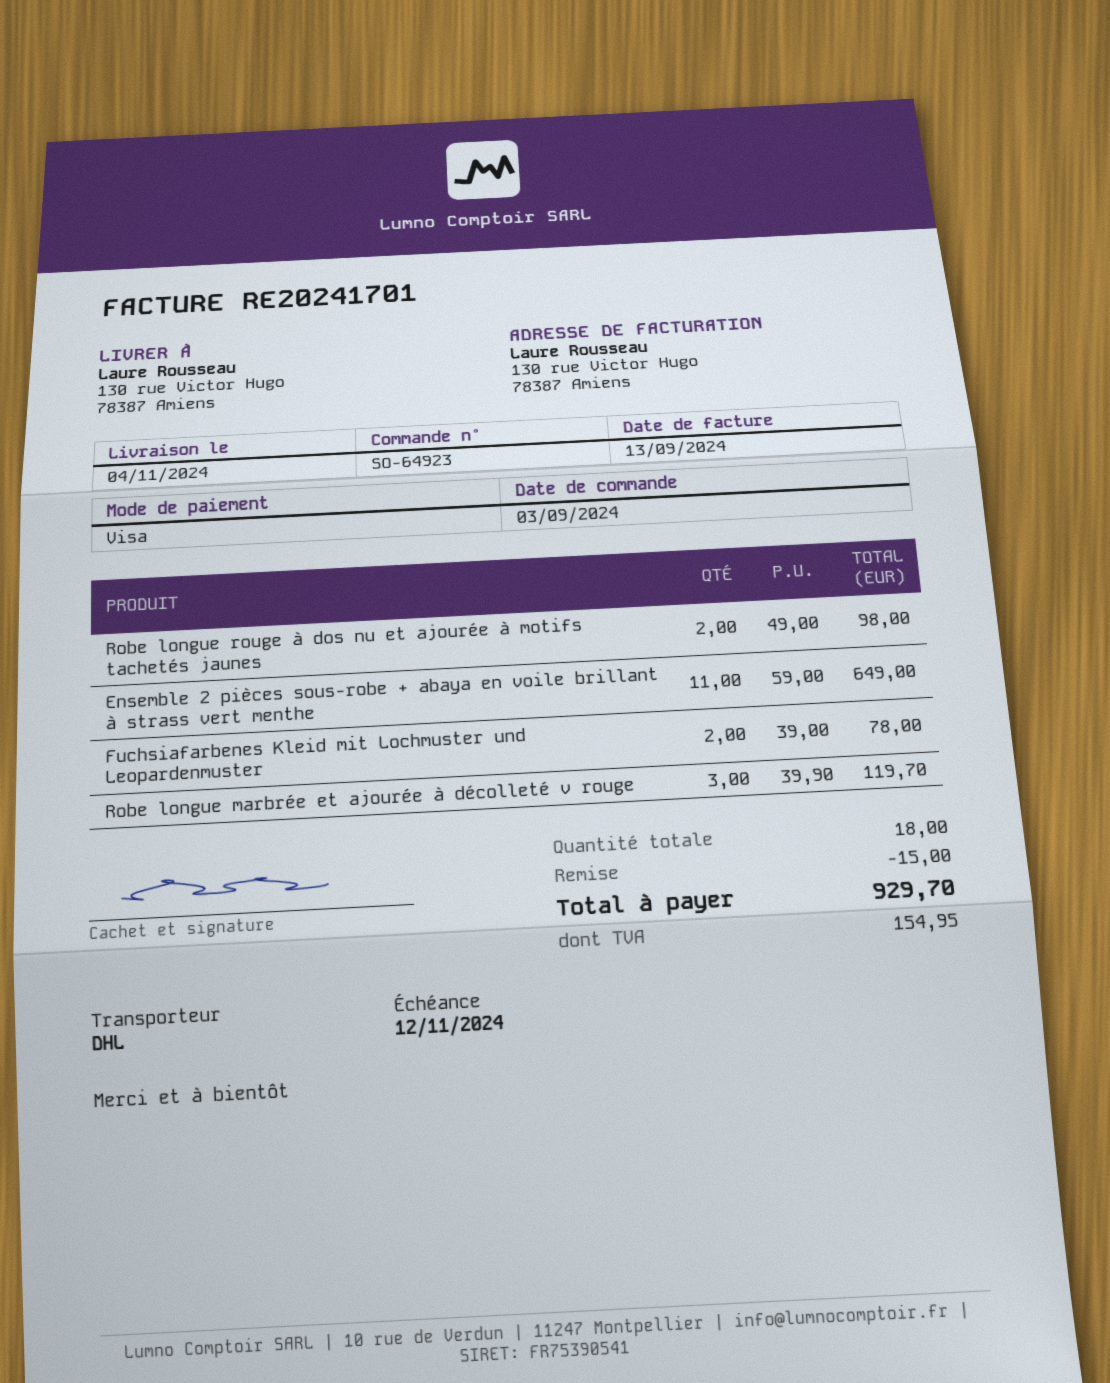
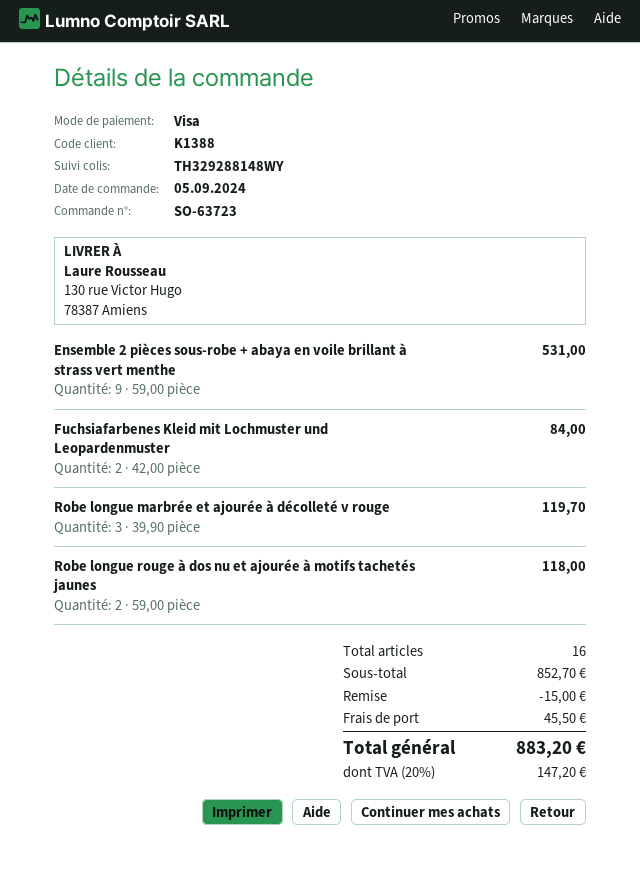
order number: SO-64923 -> SO-63723
order date: 2024-09-03 -> 2024-09-05
Robe longue rouge à dos nu et ajourée à motifs tachetés jaunes: 2 x 49.00 = 98.00 -> 2 x 59.00 = 118.00
Ensemble 2 pièces sous-robe + abaya en voile brillant à strass vert menthe: 11 x 59.00 = 649.00 -> 9 x 59.00 = 531.00
Fuchsiafarbenes Kleid mit Lochmuster und Leopardenmuster: 2 x 39.00 = 78.00 -> 2 x 42.00 = 84.00
total quantity: 18 -> 16
shipping: none -> 45.50
tax: 154.95 -> 147.20
total: 929.70 -> 883.20

